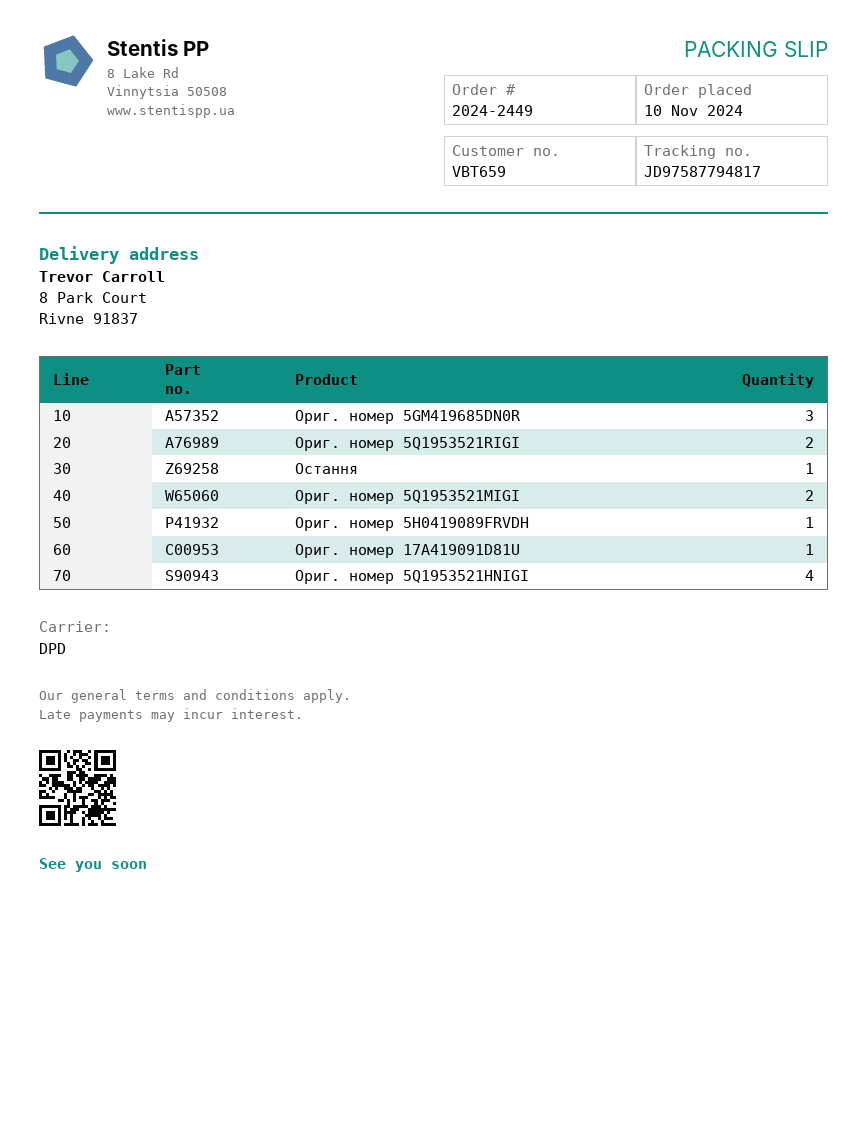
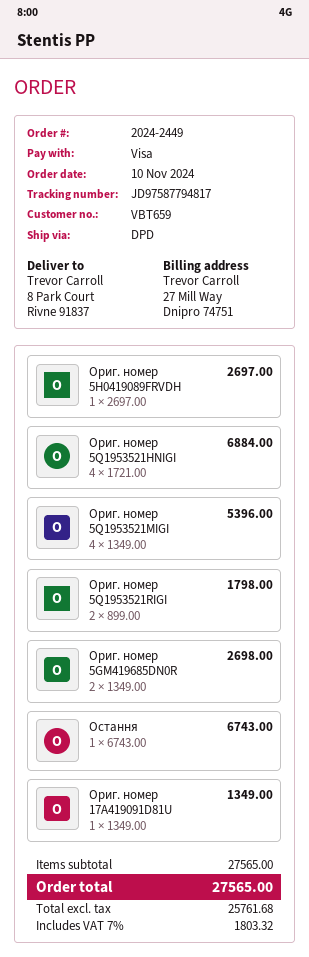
Ориг. номер 5GM419685DN0R: 3 -> 2
Ориг. номер 5Q1953521MIGI: 2 -> 4

